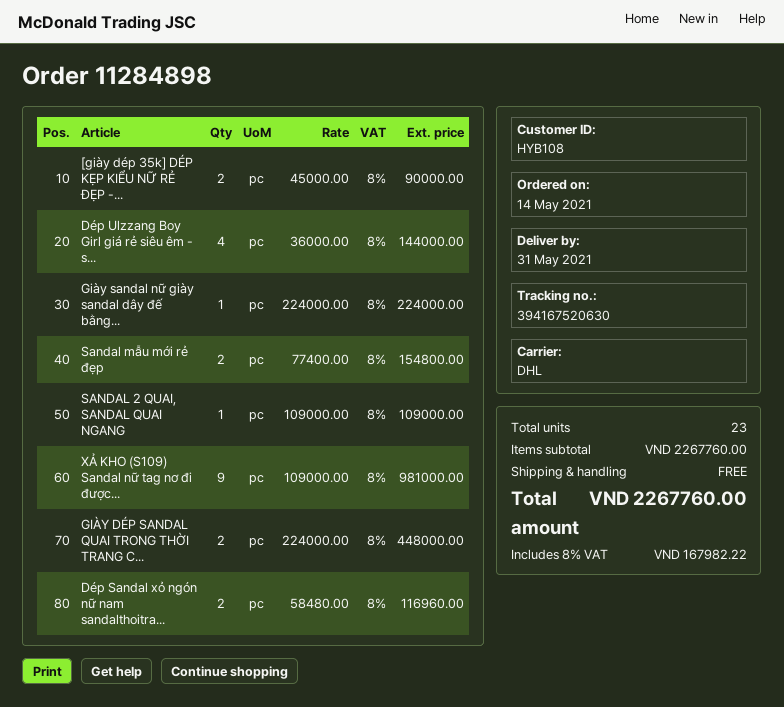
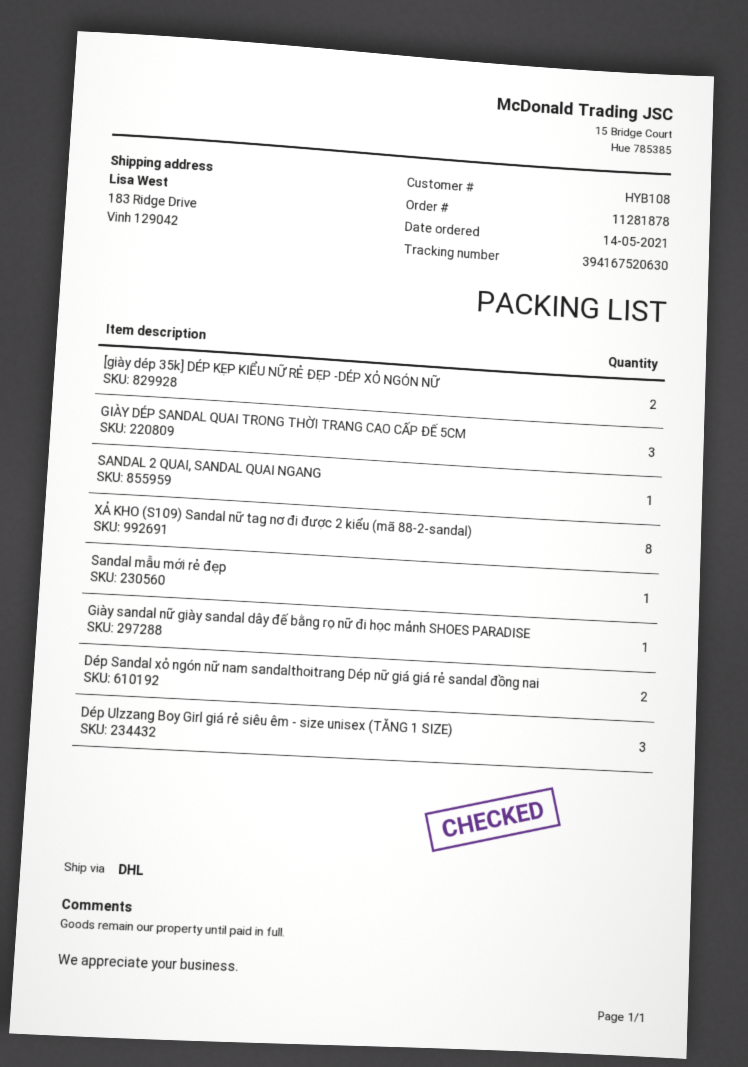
order number: 11284898 -> 11281878
Dép Ulzzang Boy Girl giá rẻ siêu êm - s...: 4 -> 3
Sandal mẫu mới rẻ đẹp: 2 -> 1
XẢ KHO (S109) Sandal nữ tag nơ đi được...: 9 -> 8
GIÀY DÉP SANDAL QUAI TRONG THỜI TRANG C...: 2 -> 3

